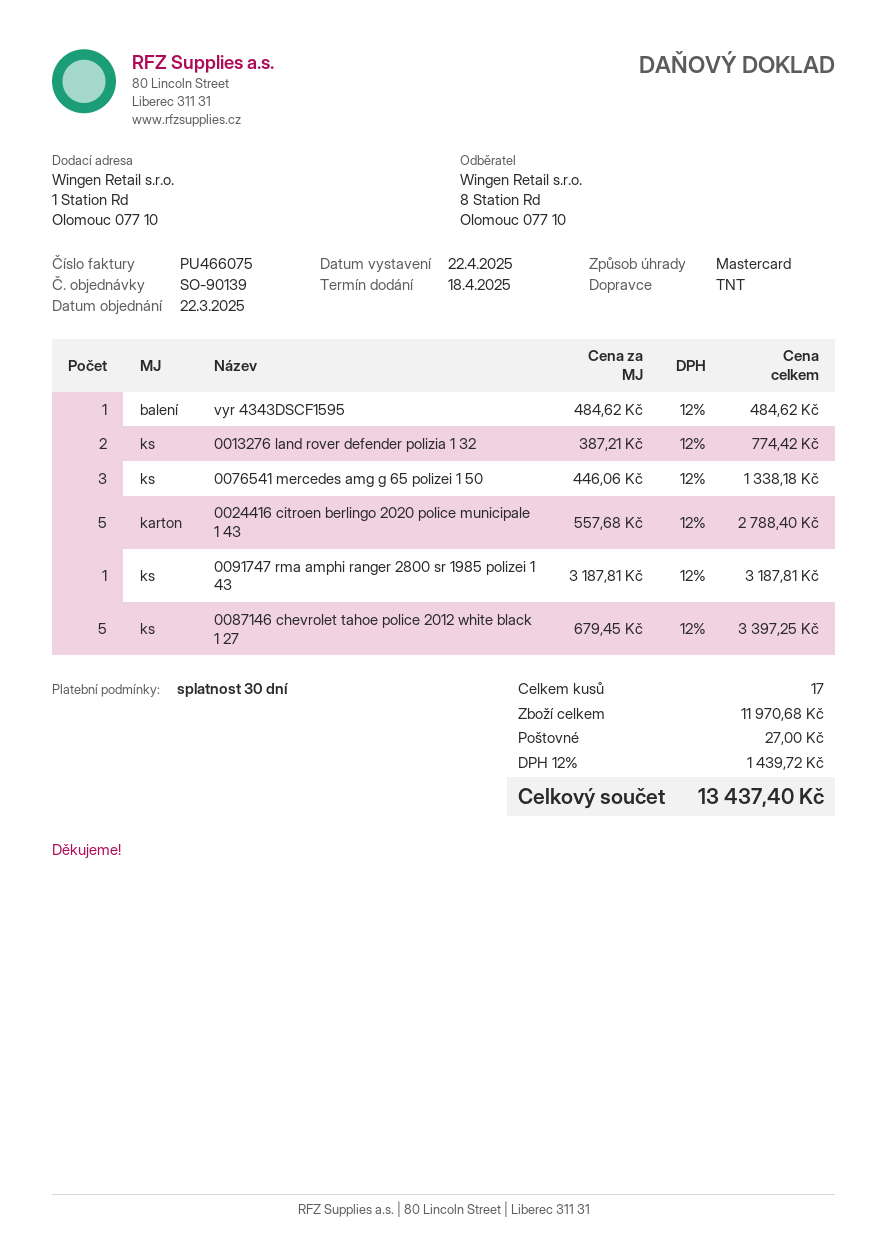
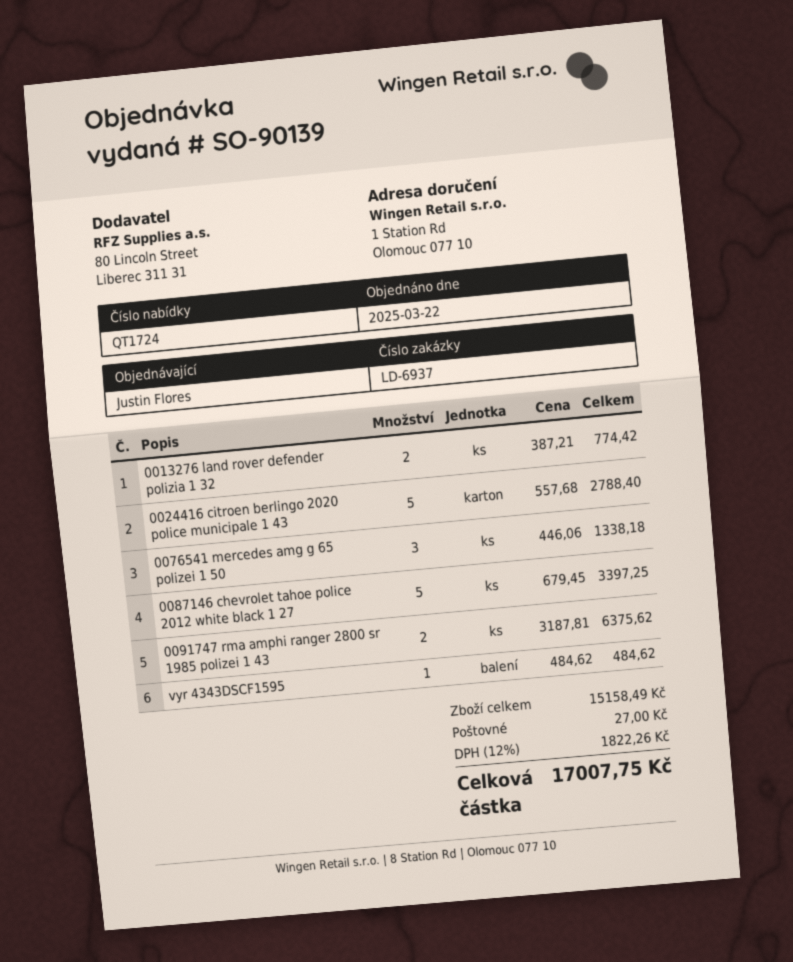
0091747 rma amphi ranger 2800 sr 1985 polizei 1 43: 1 x 3187.81 = 3187.81 -> 2 x 3187.81 = 6375.62
subtotal: 11970.68 -> 15158.49
tax: 12% = 1439.72 -> 12% = 1822.26
total: 13437.40 -> 17007.75

